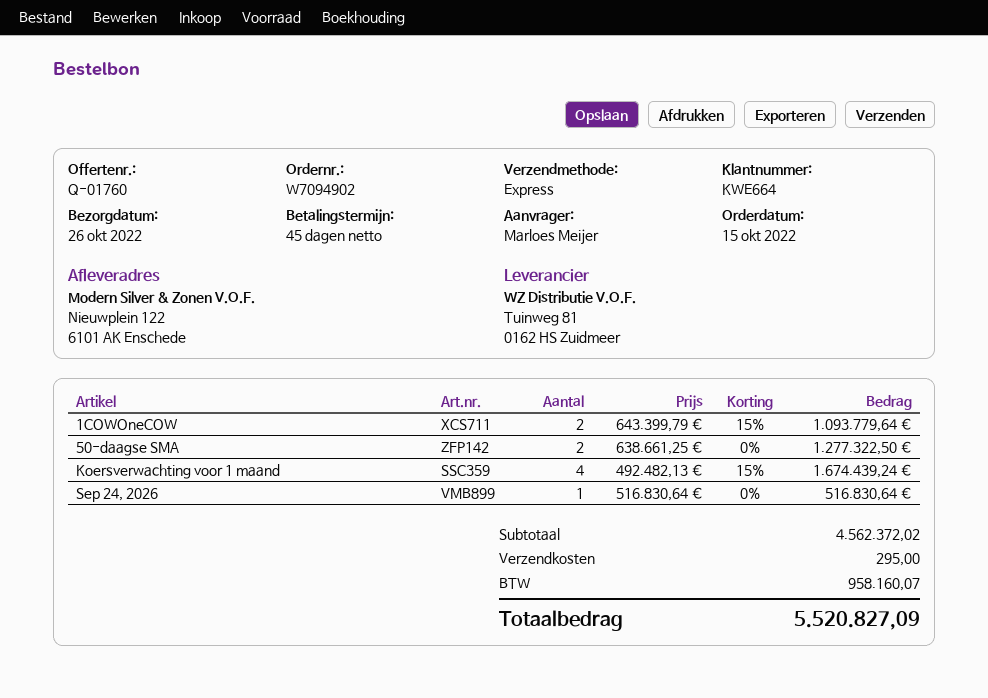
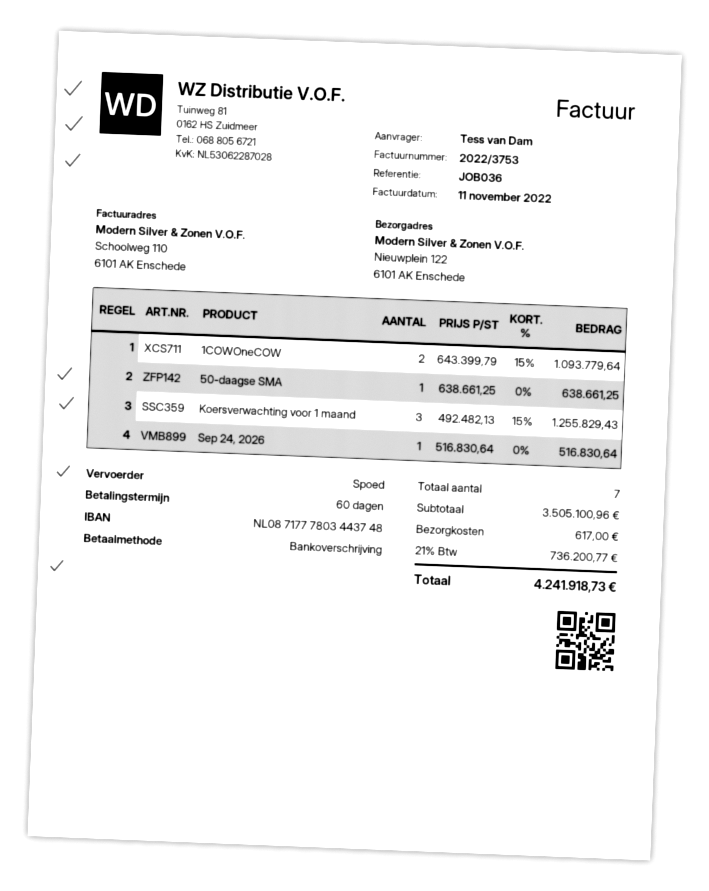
payment terms: 45 days -> 60 days
ordered by: Marloes Meijer -> Tess van Dam
50-daagse SMA: 2 x 638661.25 = 1277322.50 -> 1 x 638661.25 = 638661.25
Koersverwachting voor 1 maand: 4 x 492482.13 - 15% = 1674439.24 -> 3 x 492482.13 - 15% = 1255829.43
subtotal: 4562372.02 -> 3505100.96
shipping: 295.00 -> 617.00
tax: 958160.07 -> 736200.77
total: 5520827.09 -> 4241918.73

